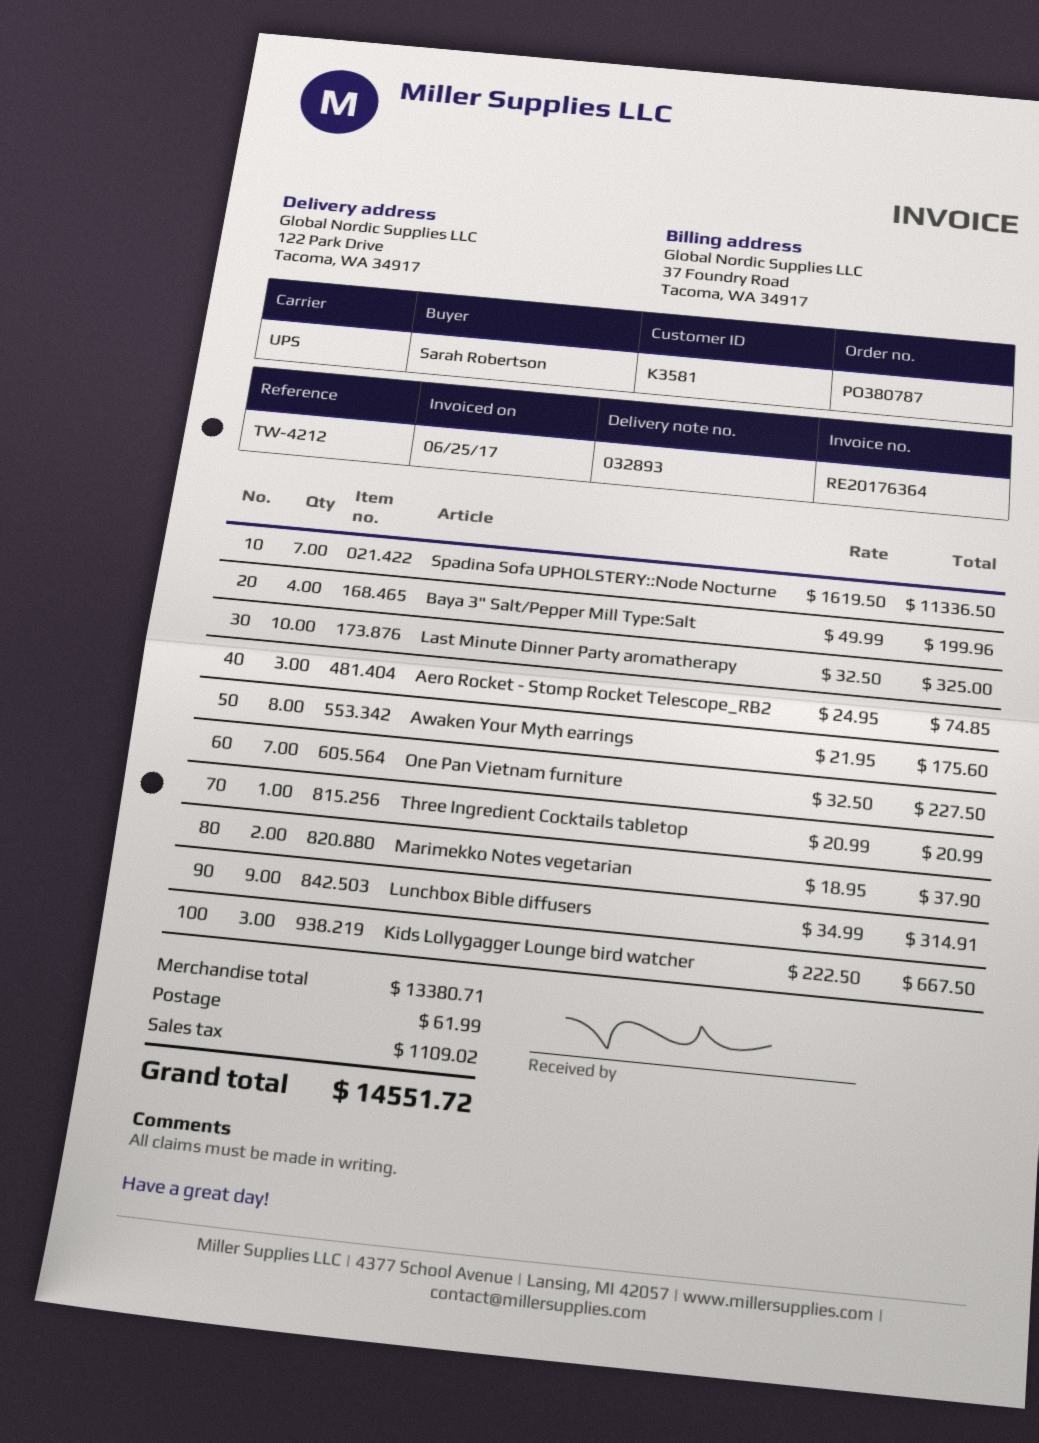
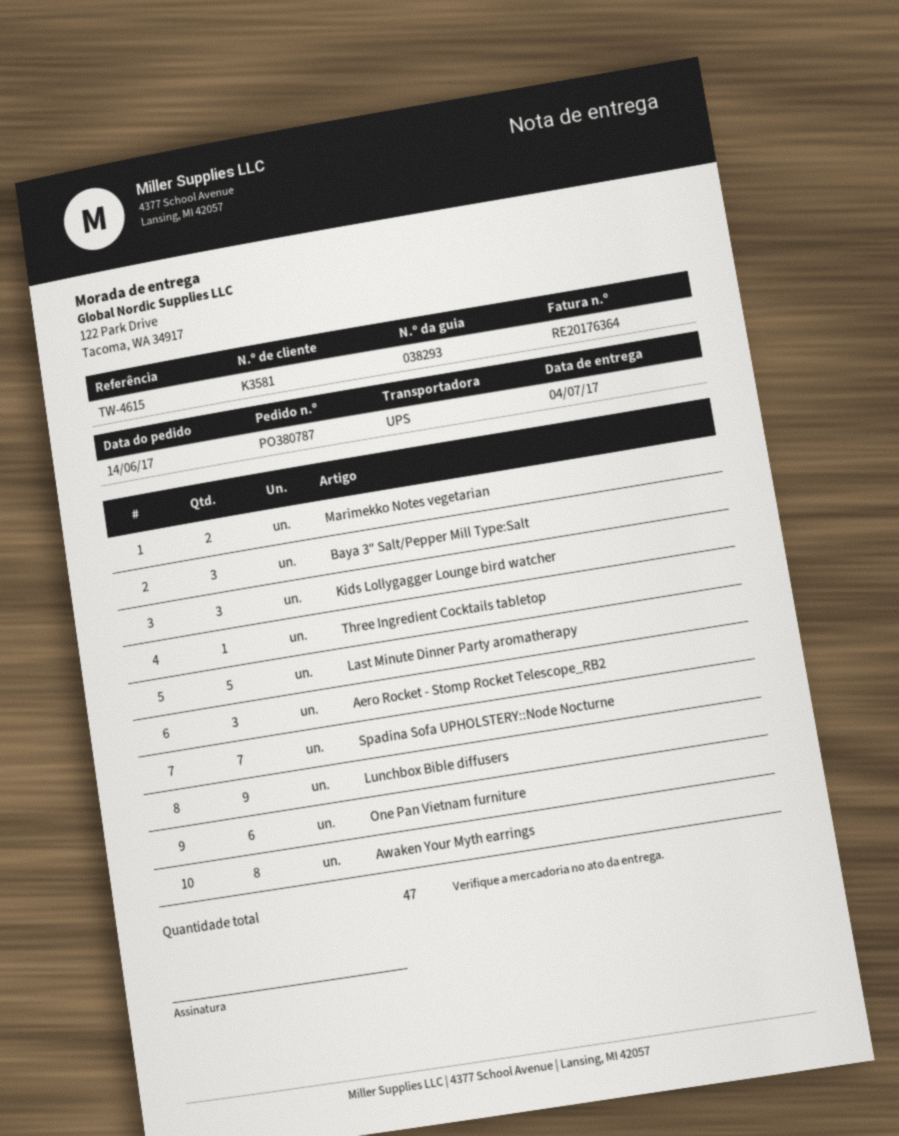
delivery note number: 032893 -> 038293
reference: TW-4212 -> TW-4615
Baya 3" Salt/Pepper Mill Type:Salt: 4 -> 3
Last Minute Dinner Party aromatherapy: 10 -> 5
One Pan Vietnam furniture: 7 -> 6

